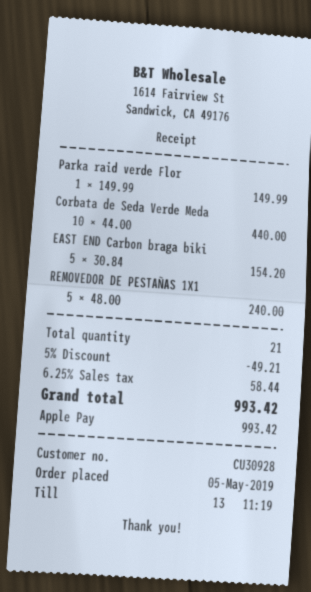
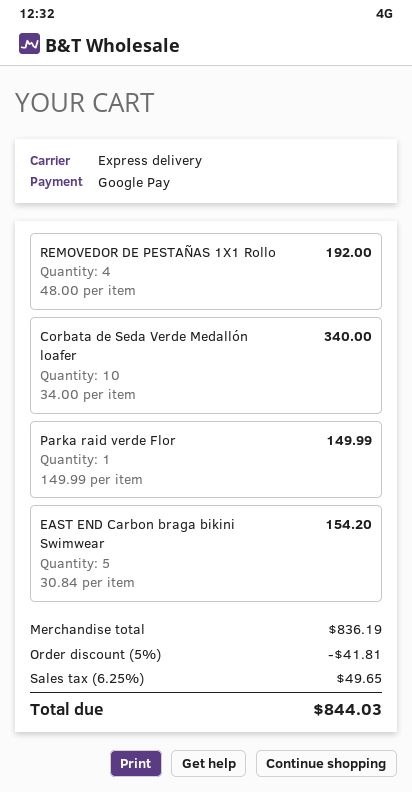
payment method: Apple Pay -> Google Pay
Corbata de Seda Verde Meda: 10 x 44.00 = 440.00 -> 10 x 34.00 = 340.00
REMOVEDOR DE PESTAÑAS 1X1: 5 x 48.00 = 240.00 -> 4 x 48.00 = 192.00
discount: 5% = 49.21 -> 5% = 41.81
tax: 6.25% = 58.44 -> 6.25% = 49.65
total: 993.42 -> 844.03

